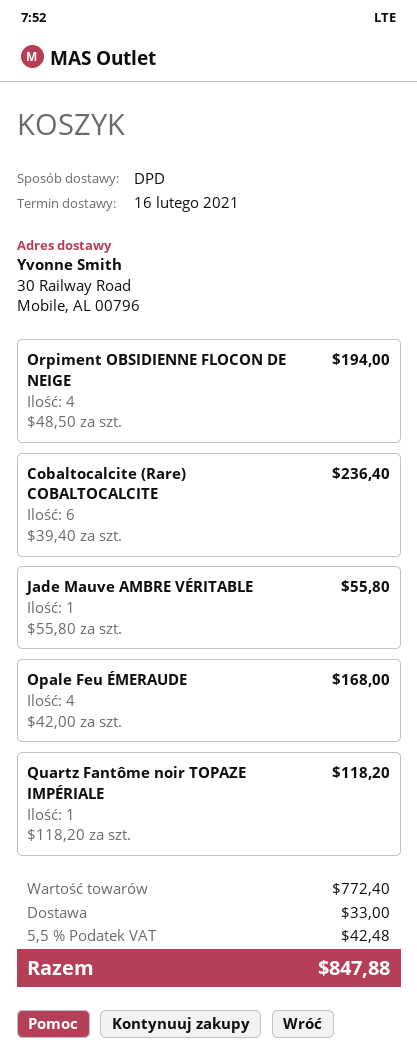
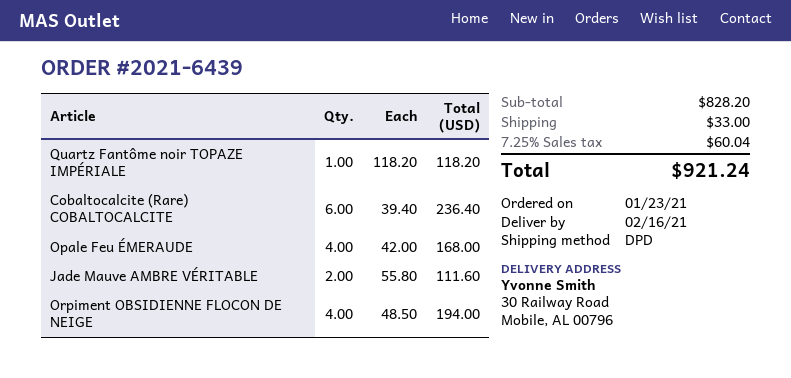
Jade Mauve AMBRE VÉRITABLE: 1 x 55.80 = 55.80 -> 2 x 55.80 = 111.60
subtotal: 772.40 -> 828.20
tax: 5.5% = 42.48 -> 7.25% = 60.04
total: 847.88 -> 921.24

